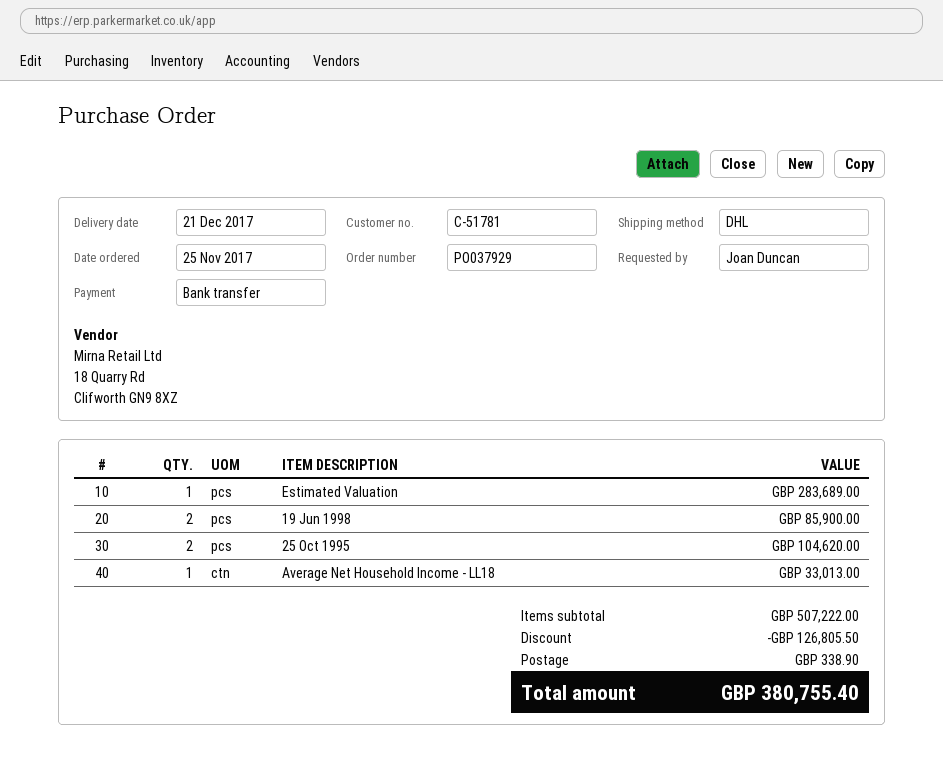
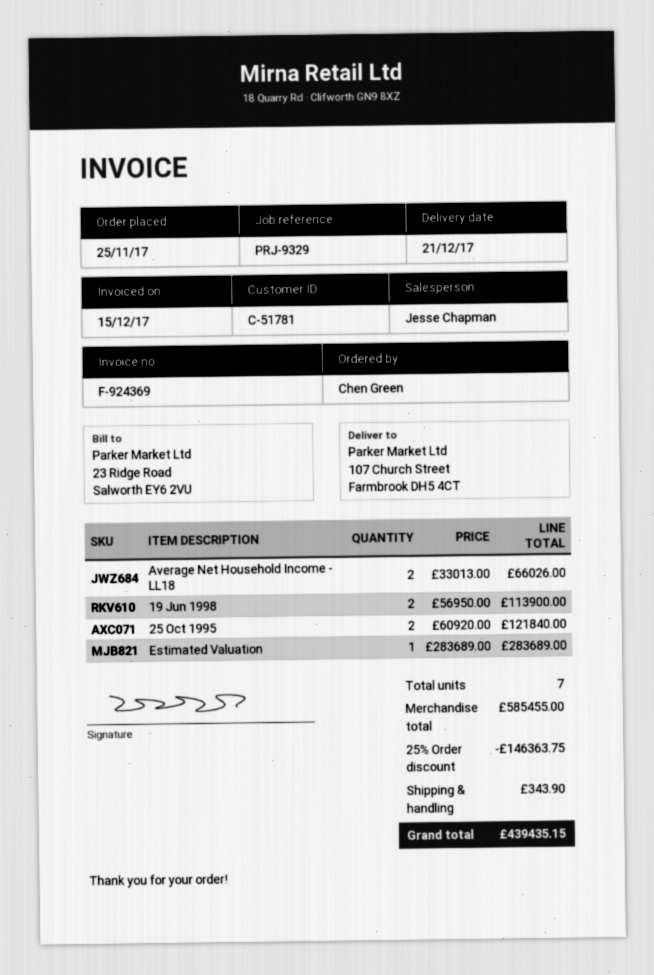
ordered by: Joan Duncan -> Chen Green
19 Jun 1998: 2 for 85900.00 -> 2 for 113900.00
25 Oct 1995: 2 for 104620.00 -> 2 for 121840.00
Average Net Household Income - LL18: 1 for 33013.00 -> 2 for 66026.00
subtotal: 507222.00 -> 585455.00
discount: 126805.50 -> 146363.75
shipping: 338.90 -> 343.90
total: 380755.40 -> 439435.15

